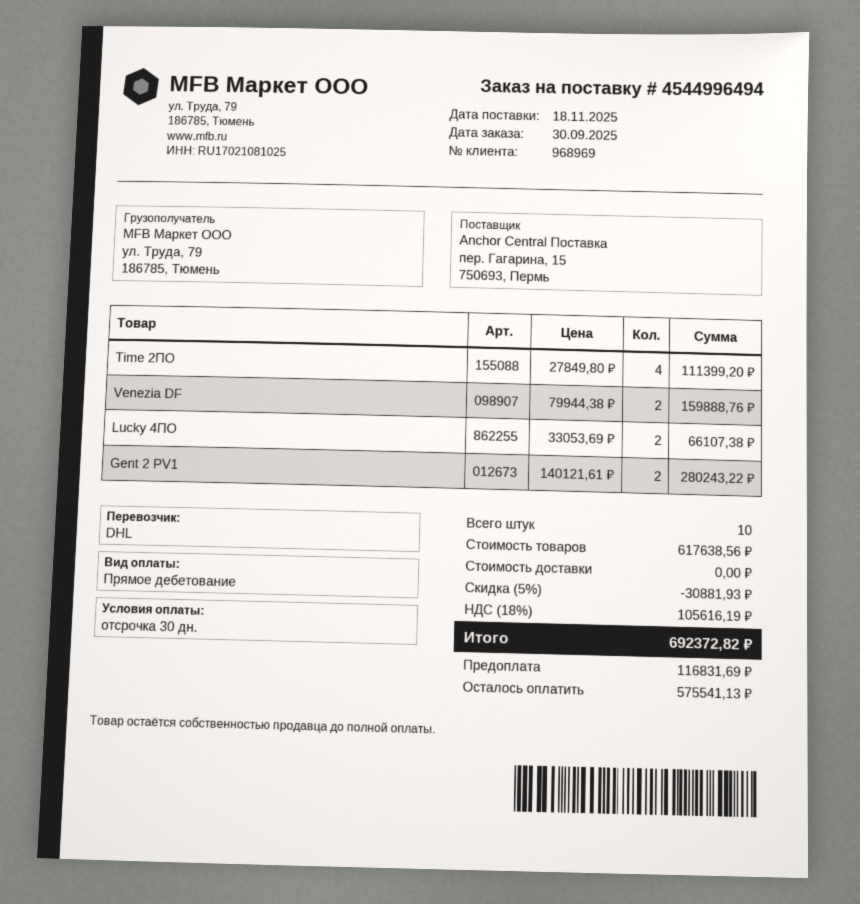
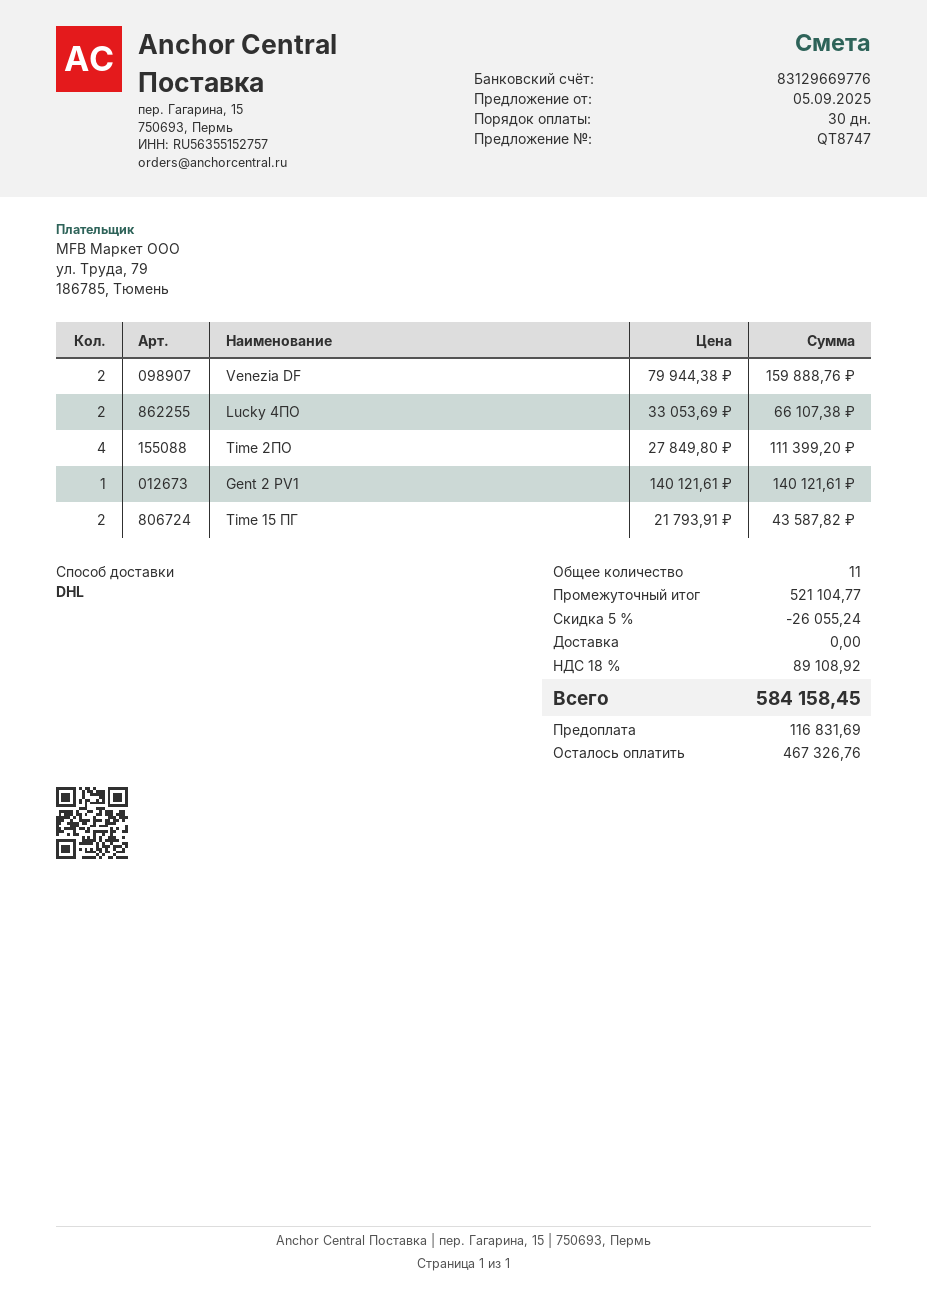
Gent 2 PV1: 2 x 140121.61 = 280243.22 -> 1 x 140121.61 = 140121.61
Time 15 ПГ: none -> 2 x 21793.91 = 43587.82
total quantity: 10 -> 11
subtotal: 617638.56 -> 521104.77
discount: 5% = 30881.93 -> 5% = 26055.24
tax: 18% = 105616.19 -> 18% = 89108.92
total: 692372.82 -> 584158.45
balance: 575541.13 -> 467326.76

